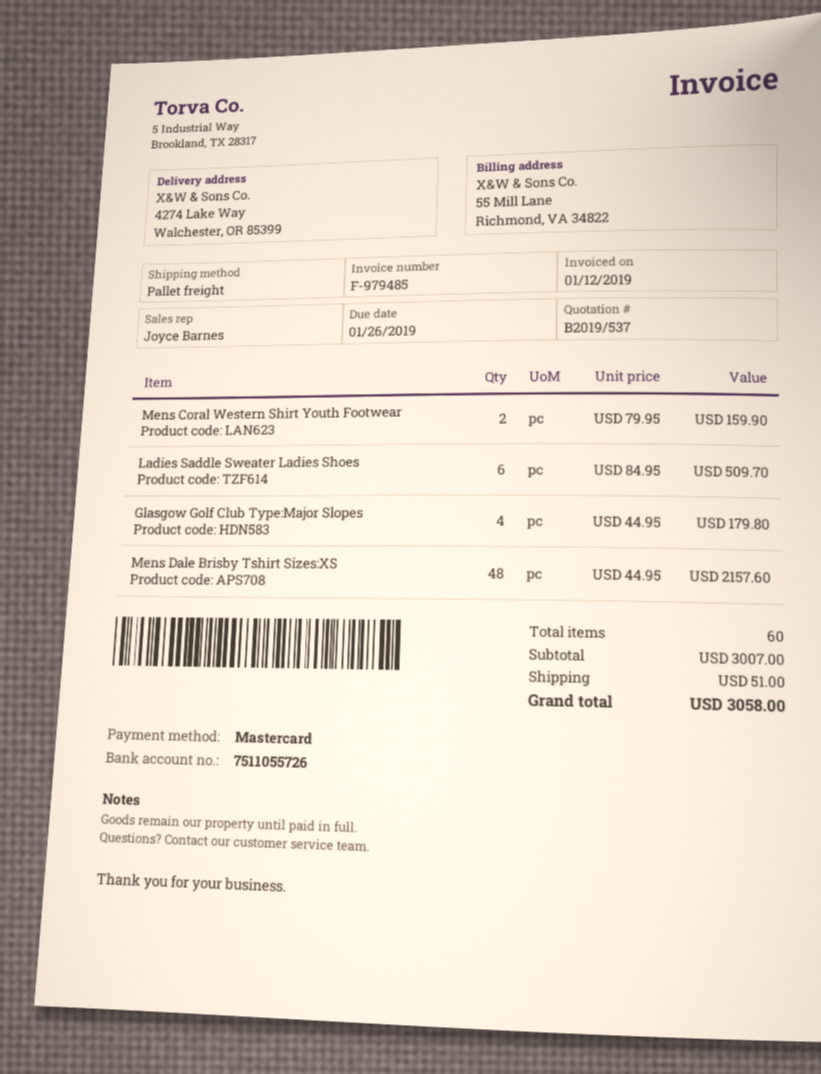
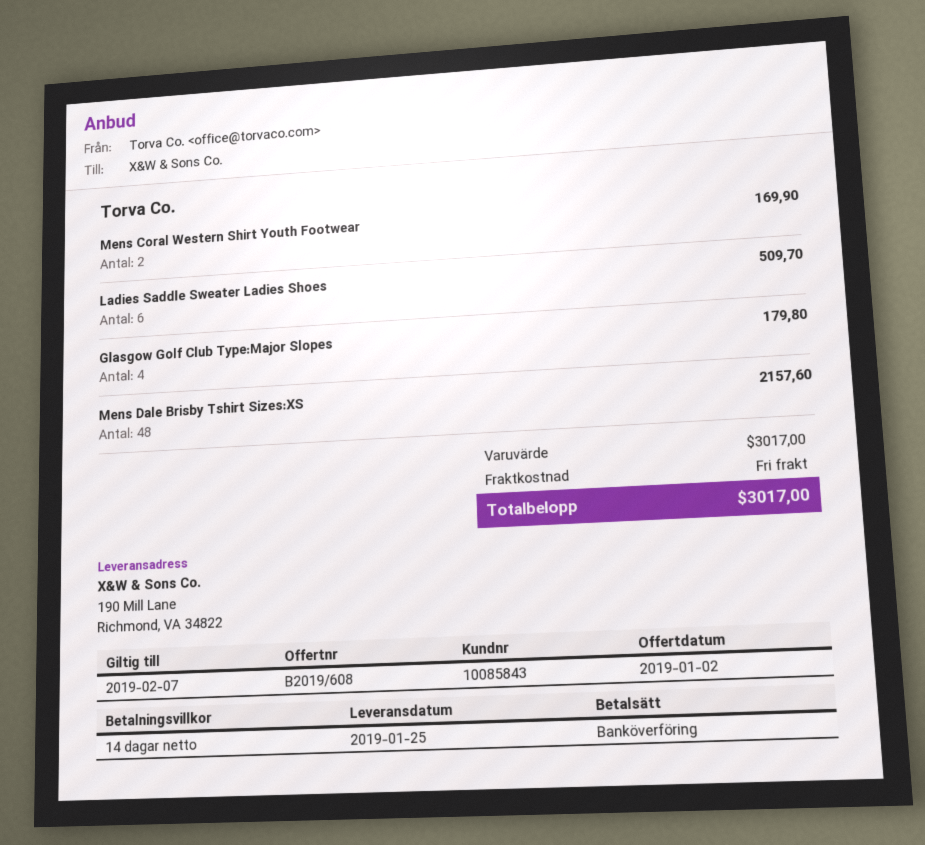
quote number: B2019/537 -> B2019/608
payment method: Mastercard -> bank transfer
ship to: 4274 Lake Way, Walchester, OR 85399 -> 190 Mill Lane, Richmond, VA 34822
Mens Coral Western Shirt Youth Footwear: 2 for 159.90 -> 2 for 169.90
subtotal: 3007.00 -> 3017.00
shipping: 51.00 -> 0.00
total: 3058.00 -> 3017.00

